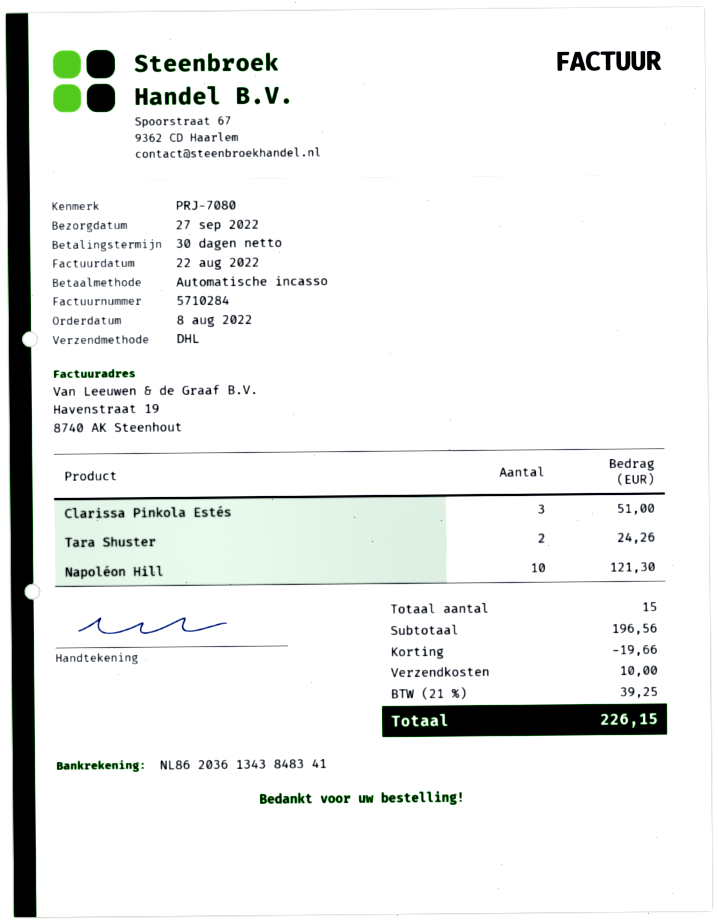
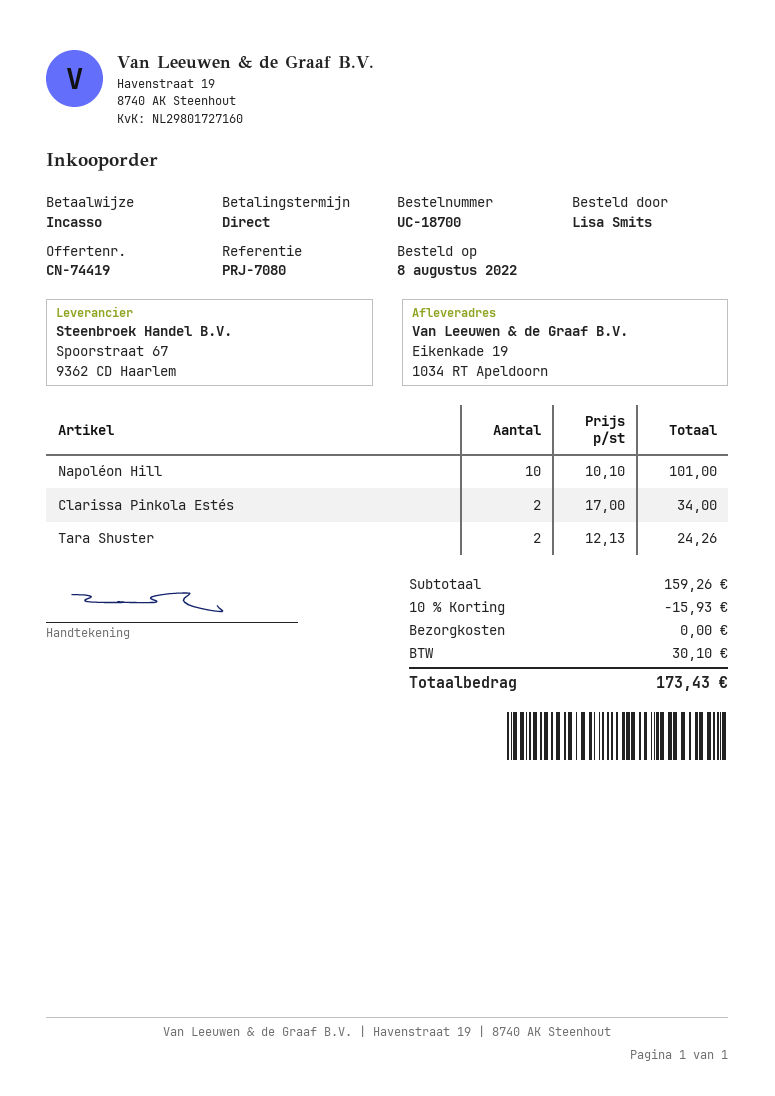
payment terms: 30 days -> on receipt
Clarissa Pinkola Estés: 3 for 51.00 -> 2 for 34.00
Napoléon Hill: 10 for 121.30 -> 10 for 101.00
subtotal: 196.56 -> 159.26
discount: 19.66 -> 15.93
shipping: 10.00 -> 0.00
tax: 39.25 -> 30.10
total: 226.15 -> 173.43

